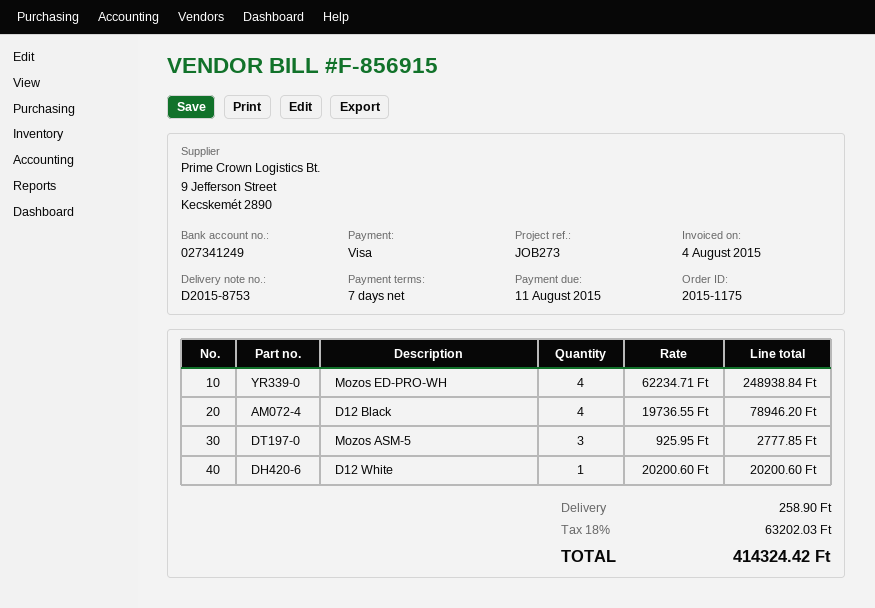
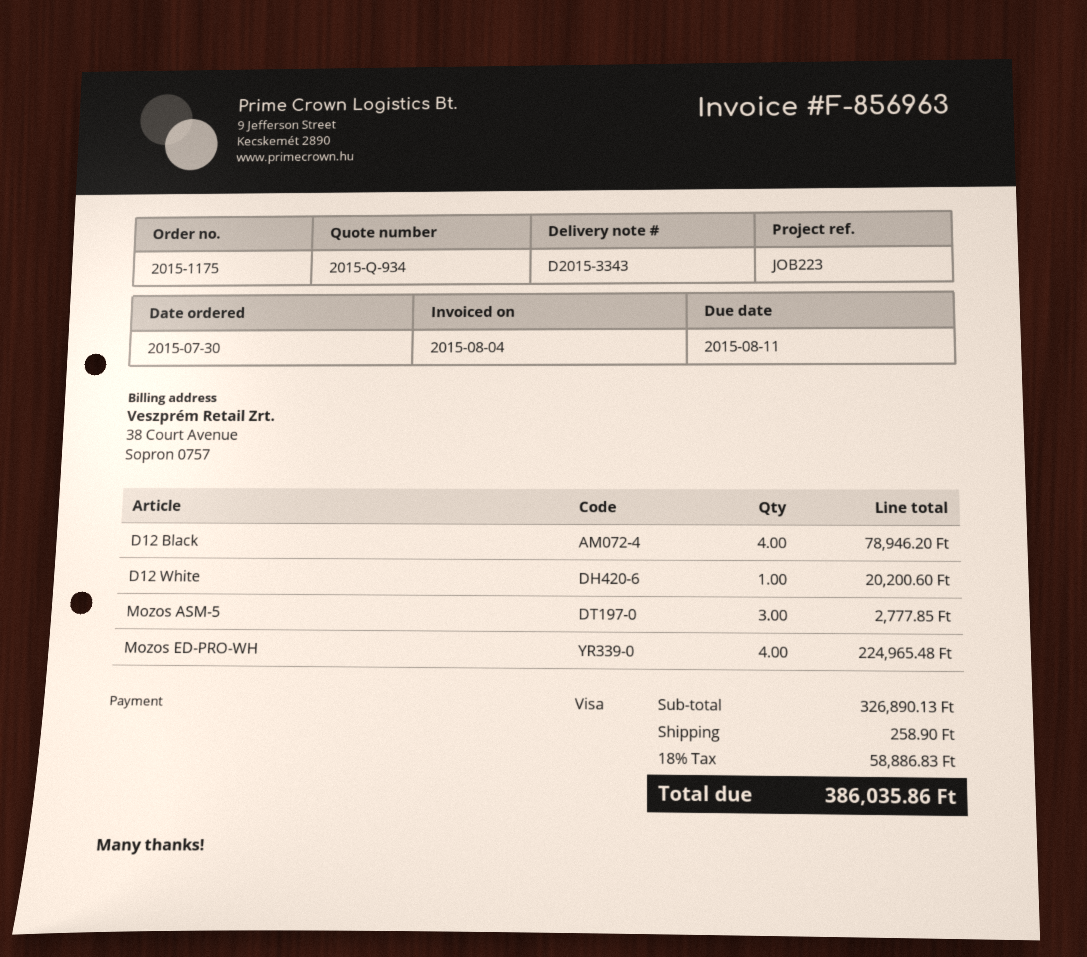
delivery note number: D2015-8753 -> D2015-3343
invoice number: F-856915 -> F-856963
reference: JOB273 -> JOB223
Mozos ED-PRO-WH: 4 for 248938.84 -> 4 for 224965.48
tax: 18% = 63202.03 -> 18% = 58886.83
total: 414324.42 -> 386035.86

